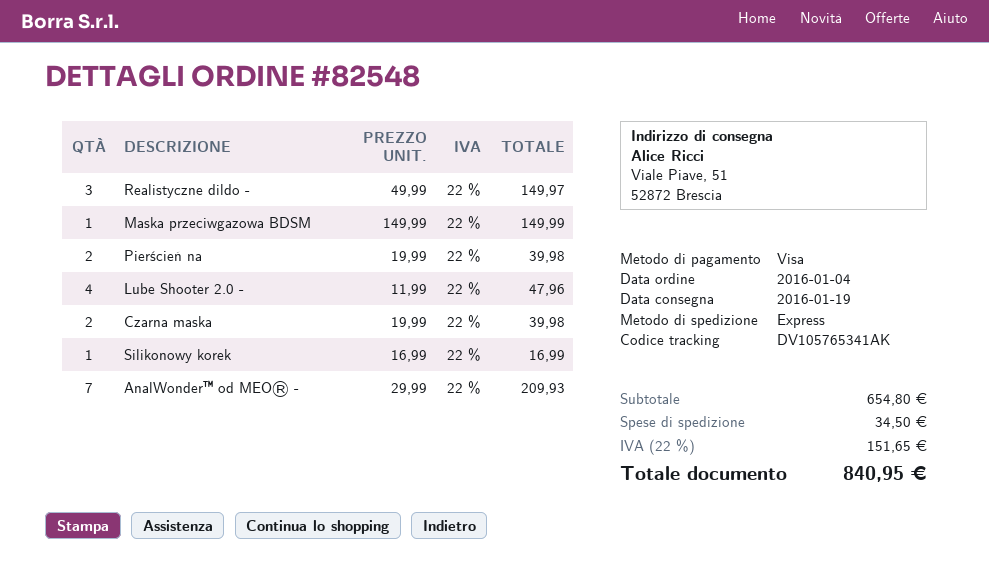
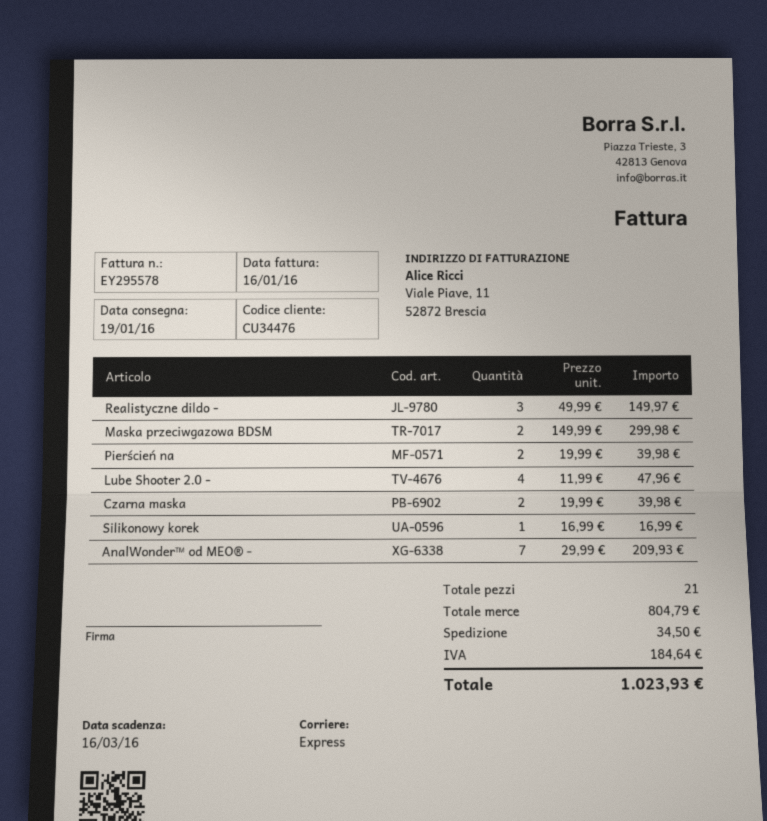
Maska przeciwgazowa BDSM: 1 x 149.99 = 149.99 -> 2 x 149.99 = 299.98
subtotal: 654.80 -> 804.79
tax: 151.65 -> 184.64
total: 840.95 -> 1023.93

